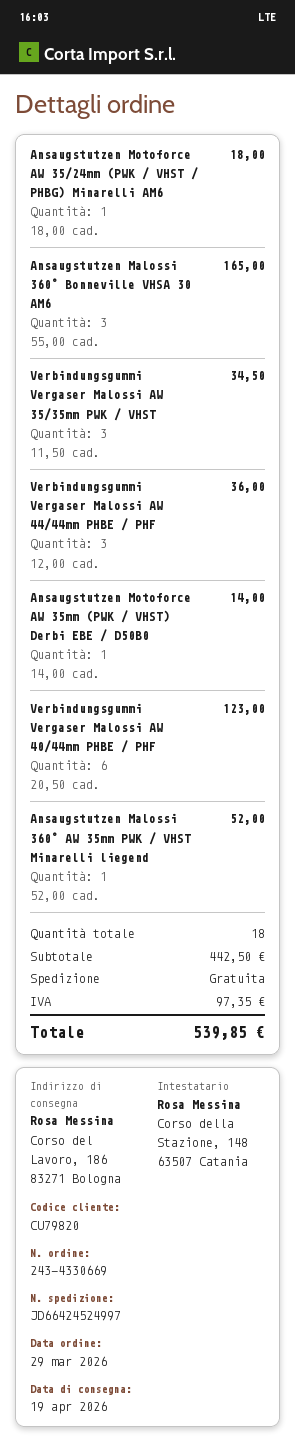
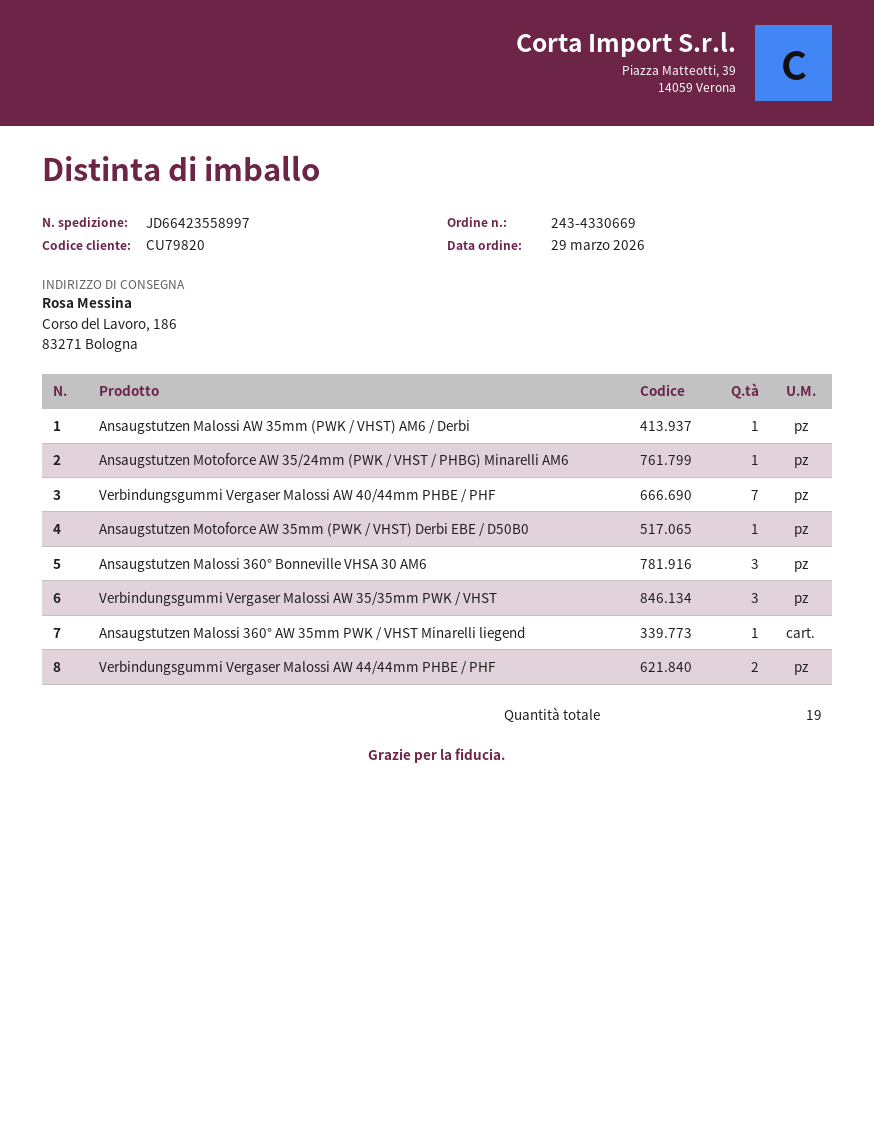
tracking number: JD66424524997 -> JD66423558997
Verbindungsgummi Vergaser Malossi AW 44/44mm PHBE / PHF: 3 -> 2
Verbindungsgummi Vergaser Malossi AW 40/44mm PHBE / PHF: 6 -> 7
Ansaugstutzen Malossi AW 35mm (PWK / VHST) AM6 / Derbi: none -> 1
total quantity: 18 -> 19

